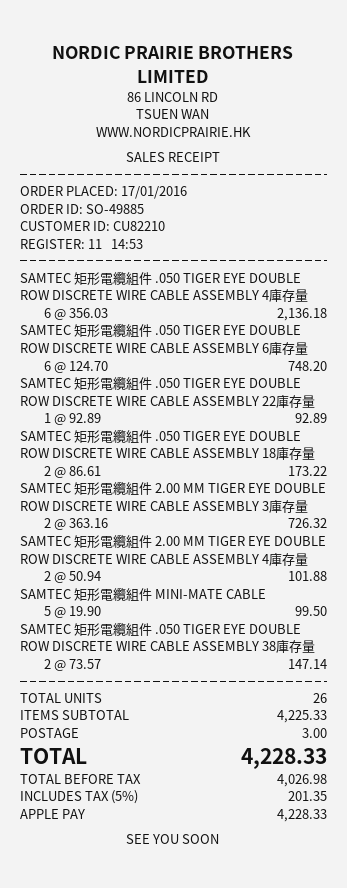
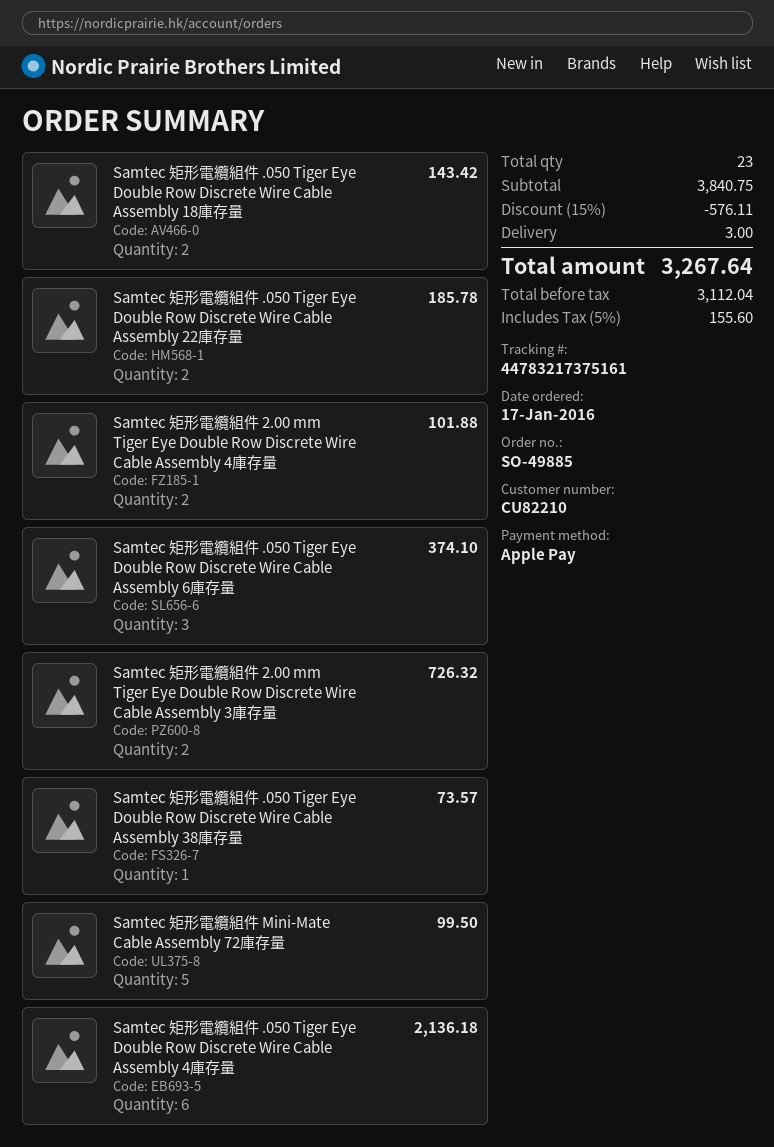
SAMTEC 矩形電纜組件 .050 TIGER EYE DOUBLE ROW DISCRETE WIRE CABLE ASSEMBLY 6庫存量: 6 for 748.20 -> 3 for 374.10
SAMTEC 矩形電纜組件 .050 TIGER EYE DOUBLE ROW DISCRETE WIRE CABLE ASSEMBLY 22庫存量: 1 for 92.89 -> 2 for 185.78
SAMTEC 矩形電纜組件 .050 TIGER EYE DOUBLE ROW DISCRETE WIRE CABLE ASSEMBLY 18庫存量: 2 for 173.22 -> 2 for 143.42
SAMTEC 矩形電纜組件 .050 TIGER EYE DOUBLE ROW DISCRETE WIRE CABLE ASSEMBLY 38庫存量: 2 for 147.14 -> 1 for 73.57
total quantity: 26 -> 23
subtotal: 4225.33 -> 3840.75
discount: none -> 15% = 576.11
net: 4026.98 -> 3112.04
tax: 5% = 201.35 -> 5% = 155.60
total: 4228.33 -> 3267.64

